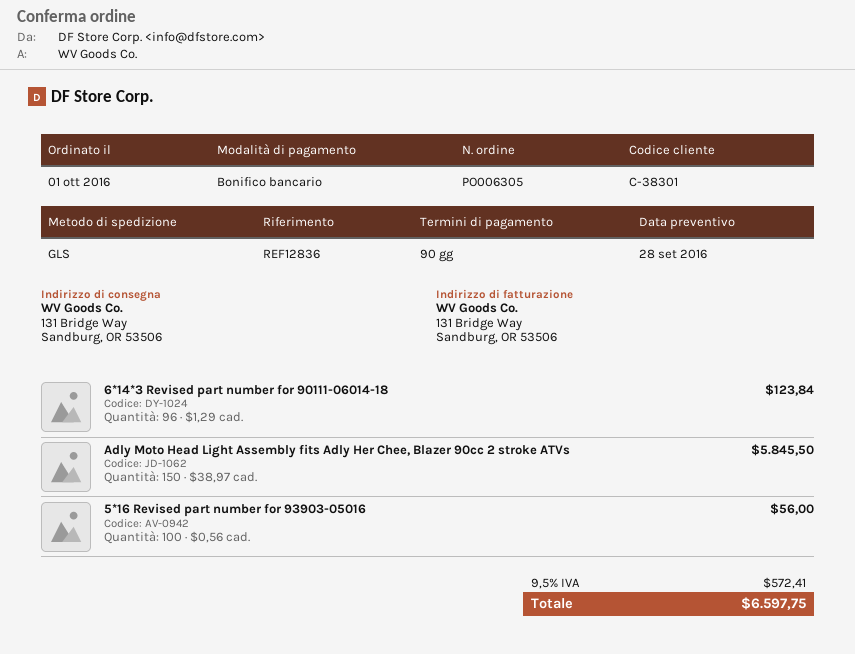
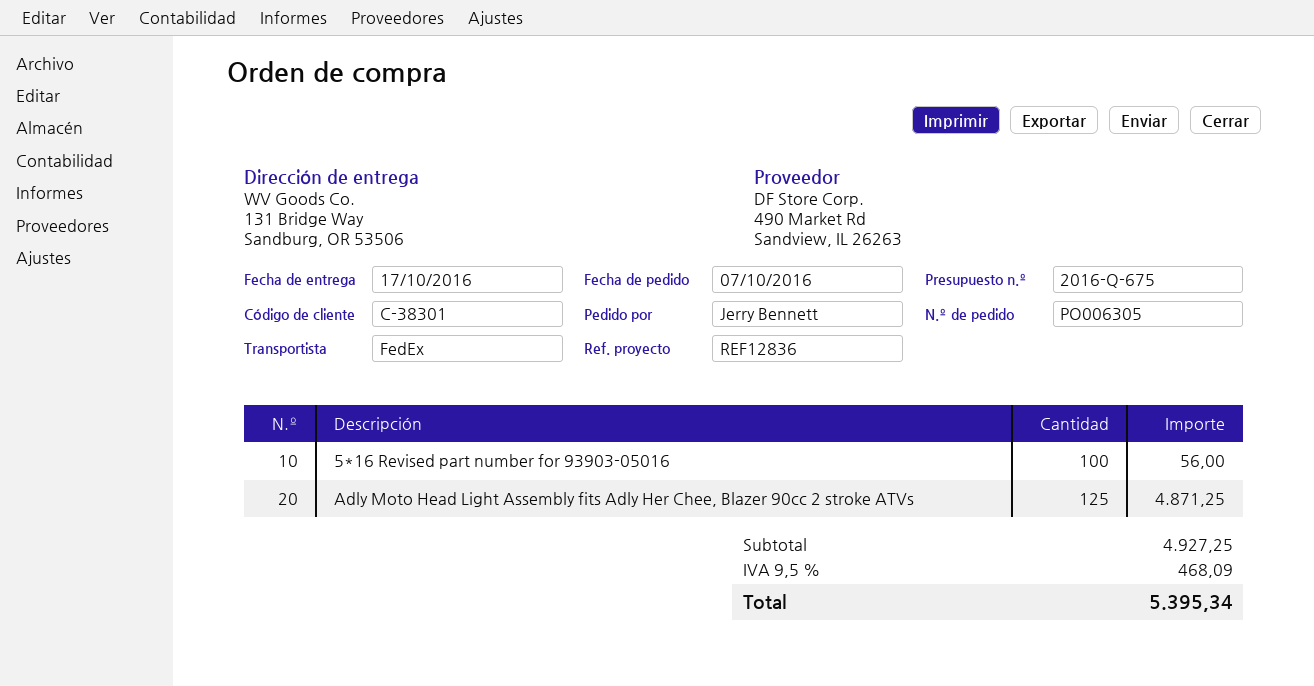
order date: 2016-10-01 -> 2016-10-07
shipping method: GLS -> FedEx
6*14*3 Revised part number for 90111-06014-18: 96 for 123.84 -> none
Adly Moto Head Light Assembly fits Adly Her Chee, Blazer 90cc 2 stroke ATVs: 150 for 5845.50 -> 125 for 4871.25
tax: 9.5% = 572.41 -> 9.5% = 468.09
total: 6597.75 -> 5395.34

